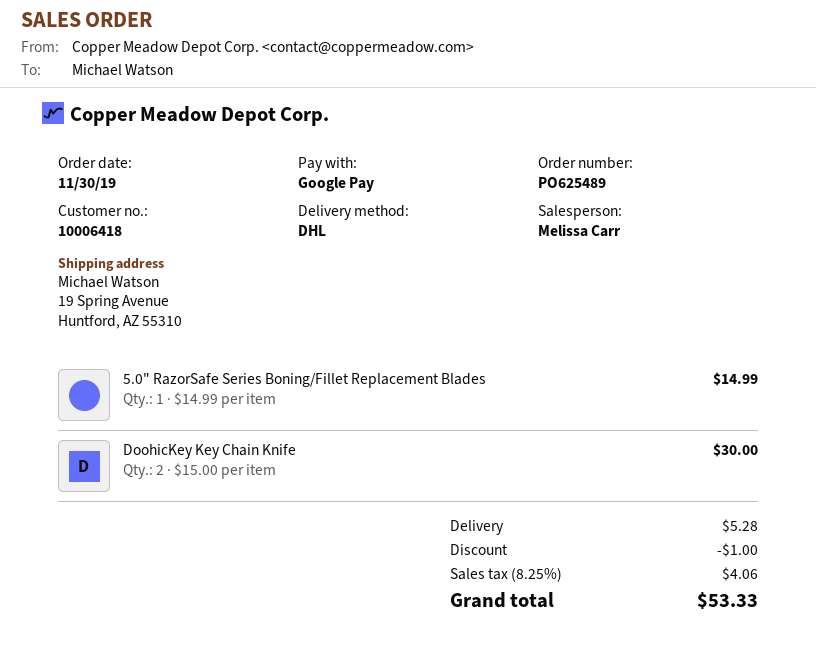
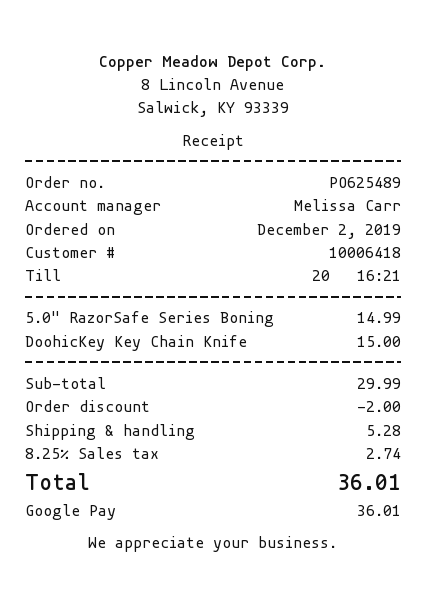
order date: 2019-11-30 -> 2019-12-02
DoohicKey Key Chain Knife: 2 x 15.00 = 30.00 -> 1 x 15.00 = 15.00
discount: 1.00 -> 2.00
tax: 8.25% = 4.06 -> 8.25% = 2.74
total: 53.33 -> 36.01

